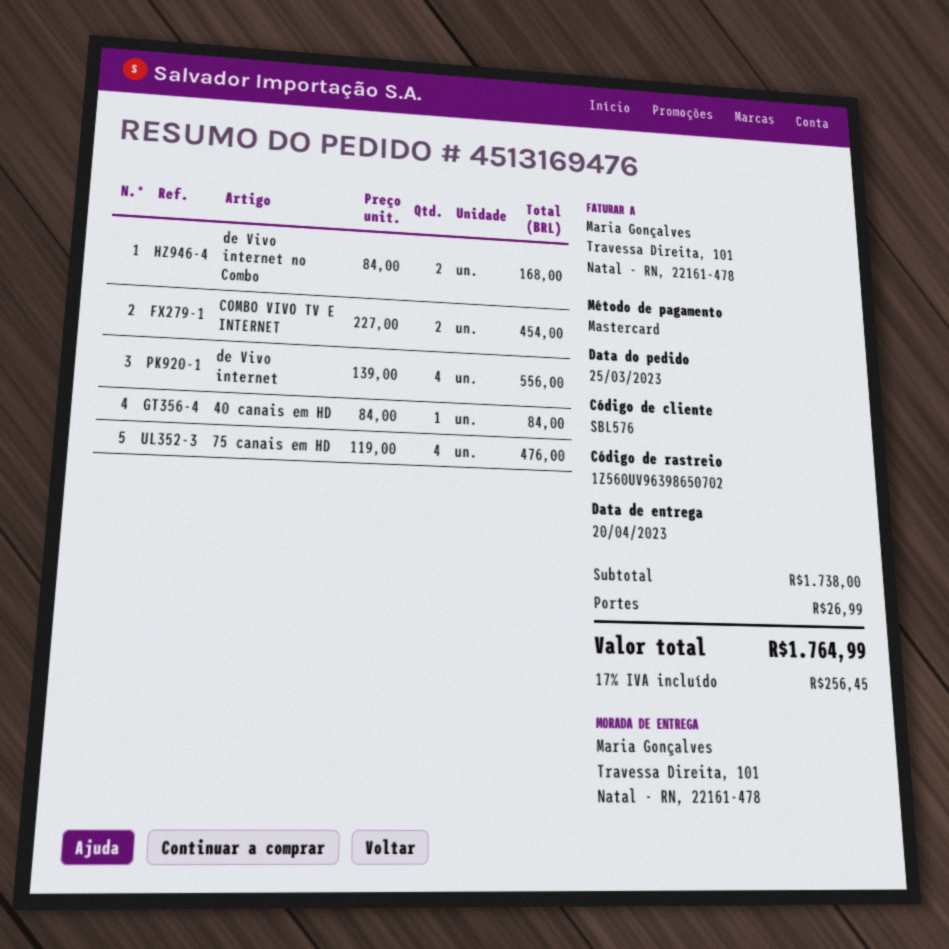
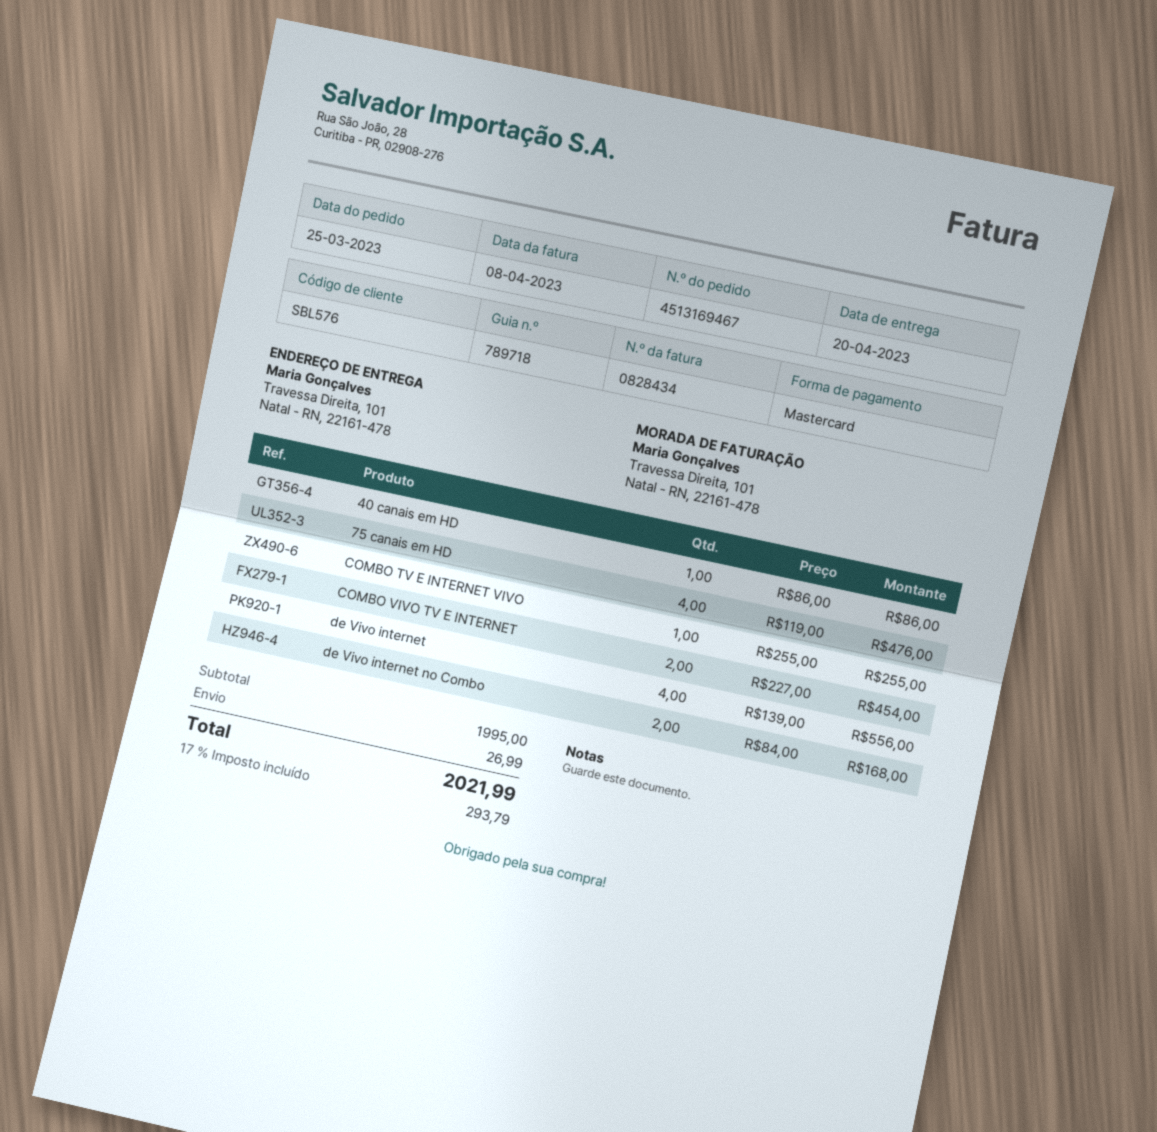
order number: 4513169476 -> 4513169467
40 canais em HD: 1 x 84.00 = 84.00 -> 1 x 86.00 = 86.00
COMBO TV E INTERNET VIVO: none -> 1 x 255.00 = 255.00
subtotal: 1738.00 -> 1995.00
tax: 17% = 256.45 -> 17% = 293.79
total: 1764.99 -> 2021.99

